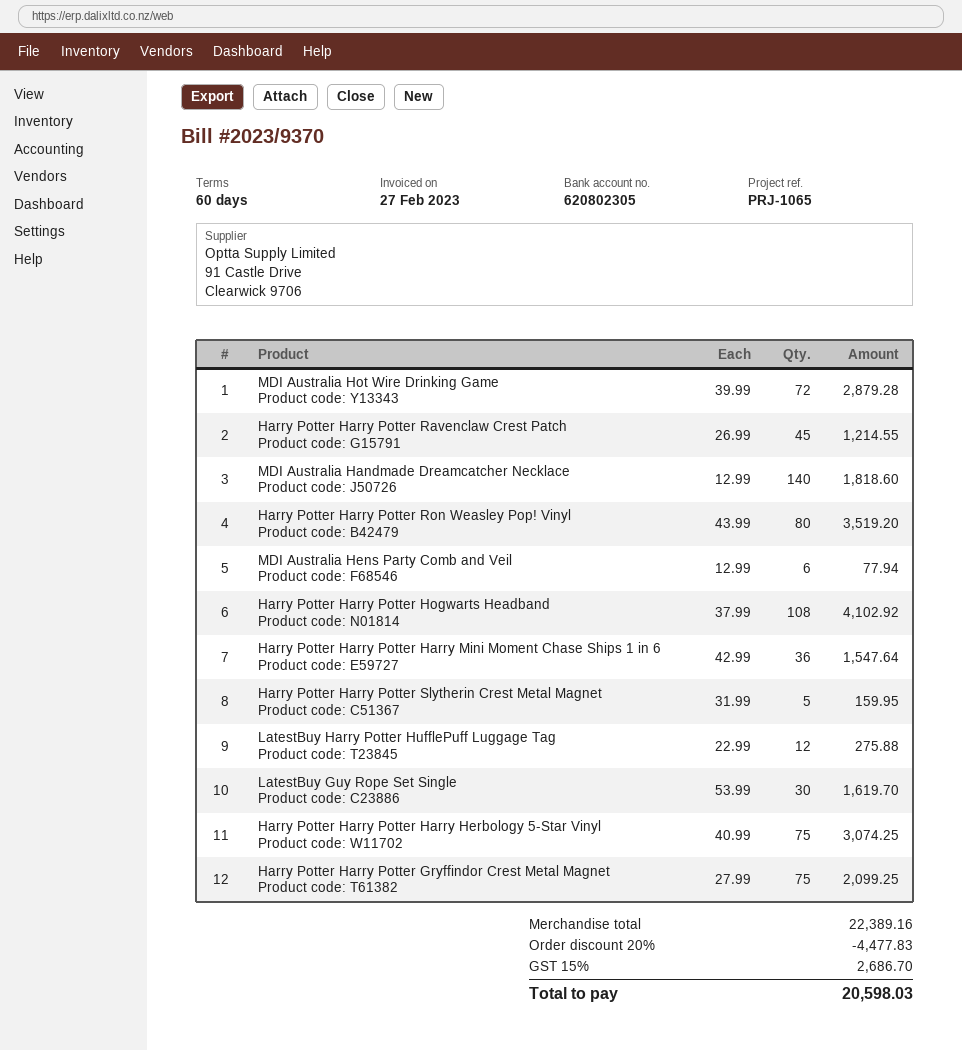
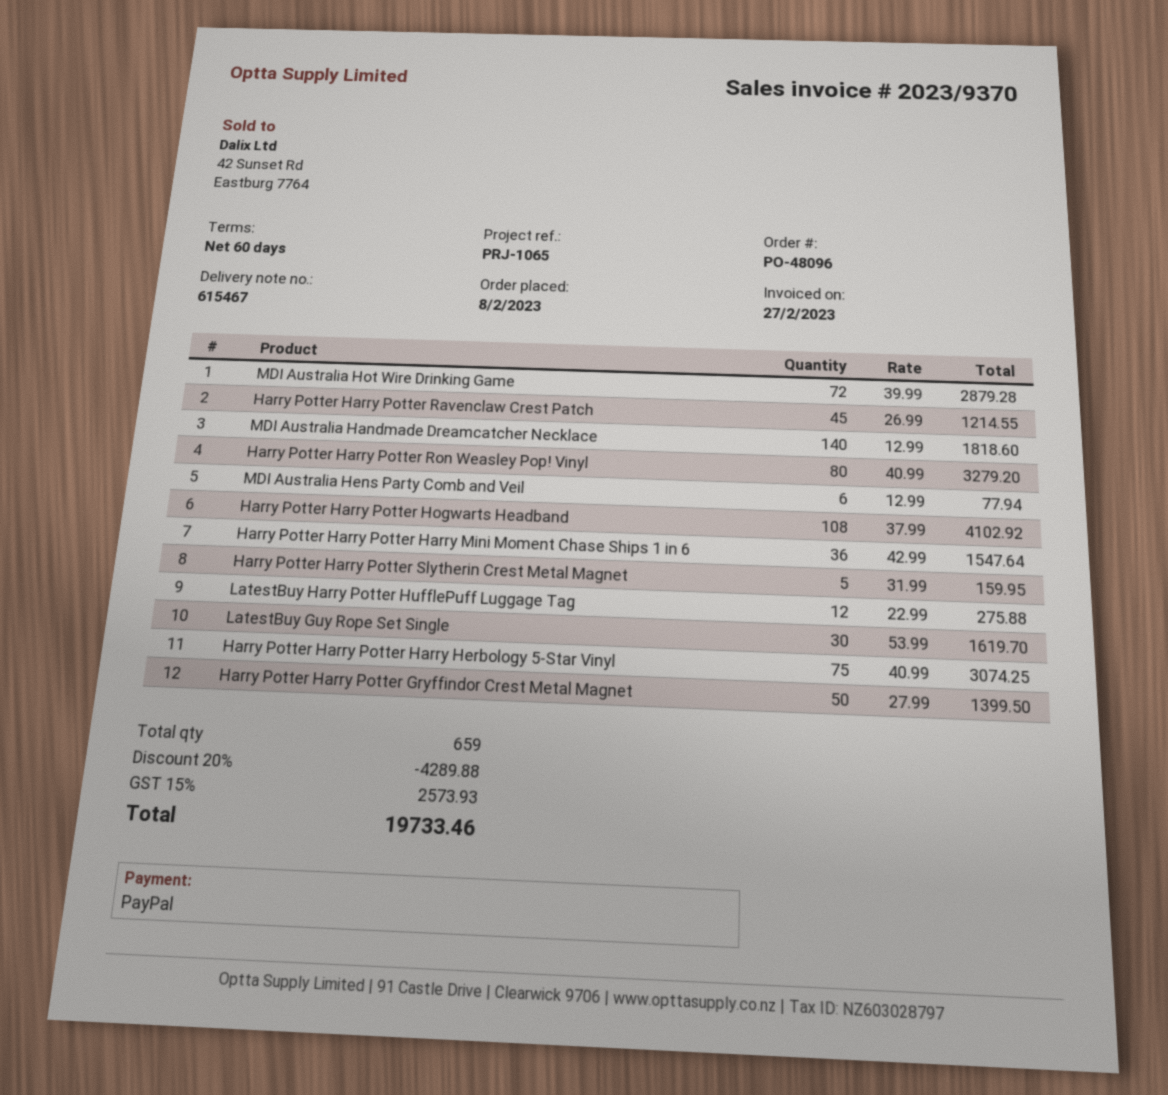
Harry Potter Harry Potter Ron Weasley Pop! Vinyl: 80 x 43.99 = 3519.20 -> 80 x 40.99 = 3279.20
Harry Potter Harry Potter Gryffindor Crest Metal Magnet: 75 x 27.99 = 2099.25 -> 50 x 27.99 = 1399.50
discount: 20% = 4477.83 -> 20% = 4289.88
tax: 15% = 2686.70 -> 15% = 2573.93
total: 20598.03 -> 19733.46

